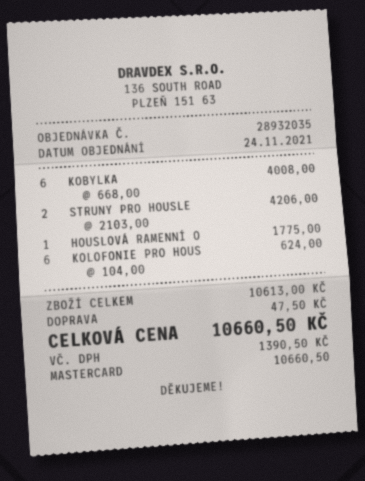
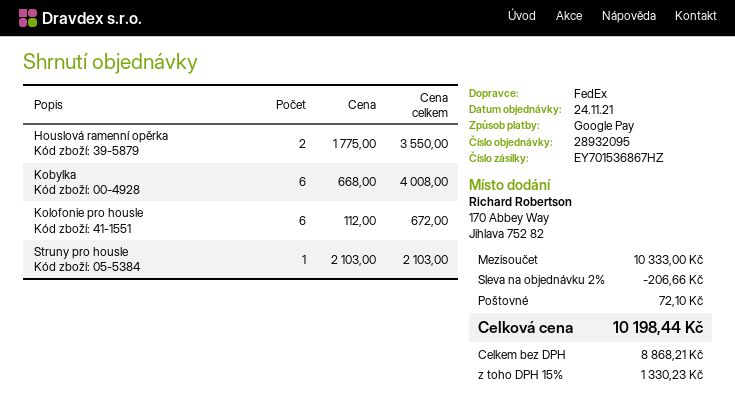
order number: 28932035 -> 28932095
payment method: Mastercard -> Google Pay
STRUNY PRO HOUSLE: 2 x 2103.00 = 4206.00 -> 1 x 2103.00 = 2103.00
HOUSLOVÁ RAMENNÍ O: 1 x 1775.00 = 1775.00 -> 2 x 1775.00 = 3550.00
KOLOFONIE PRO HOUS: 6 x 104.00 = 624.00 -> 6 x 112.00 = 672.00
subtotal: 10613.00 -> 10333.00
discount: none -> 2% = 206.66
shipping: 47.50 -> 72.10
tax: 1390.50 -> 1330.23
total: 10660.50 -> 10198.44

